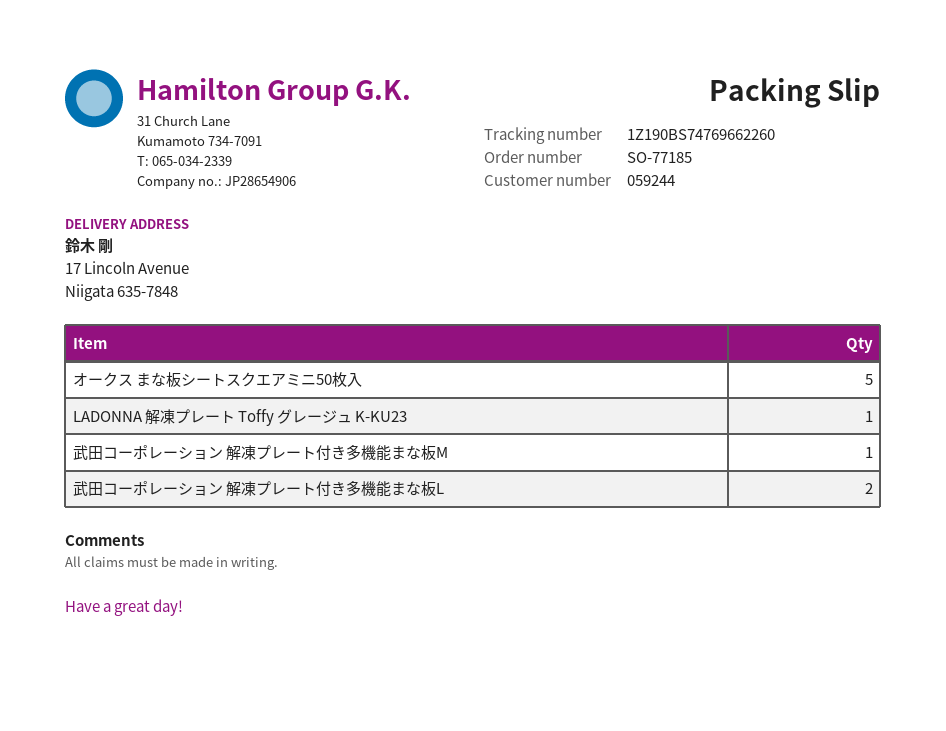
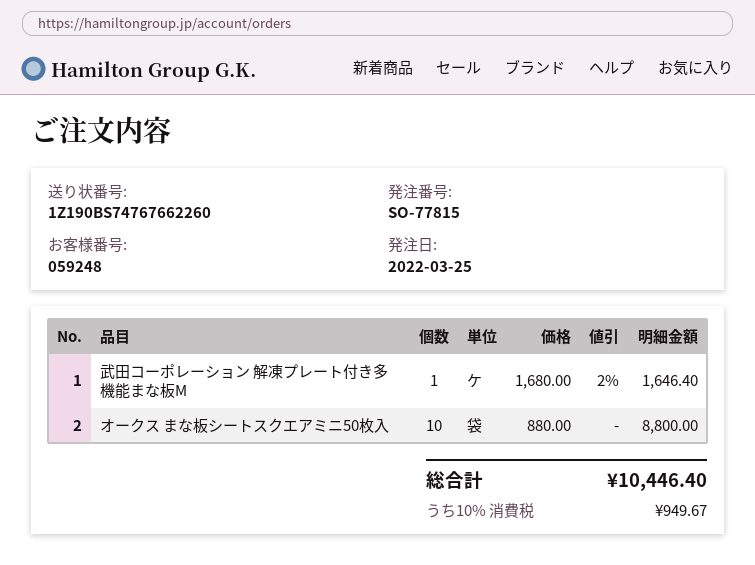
order number: SO-77185 -> SO-77815
customer number: 059244 -> 059248
tracking number: 1Z190BS74769662260 -> 1Z190BS74767662260
オークス まな板シートスクエアミニ50枚入: 5 -> 10
LADONNA 解凍プレート Toffy グレージュ K-KU23: 1 -> none
武田コーポレーション 解凍プレート付き多機能まな板L: 2 -> none

